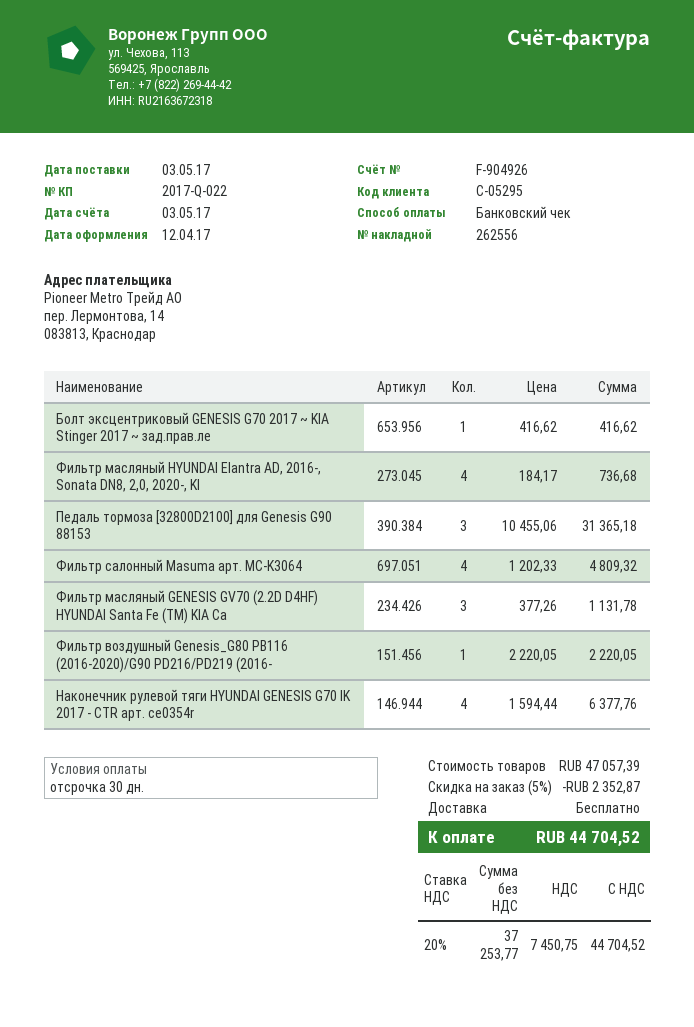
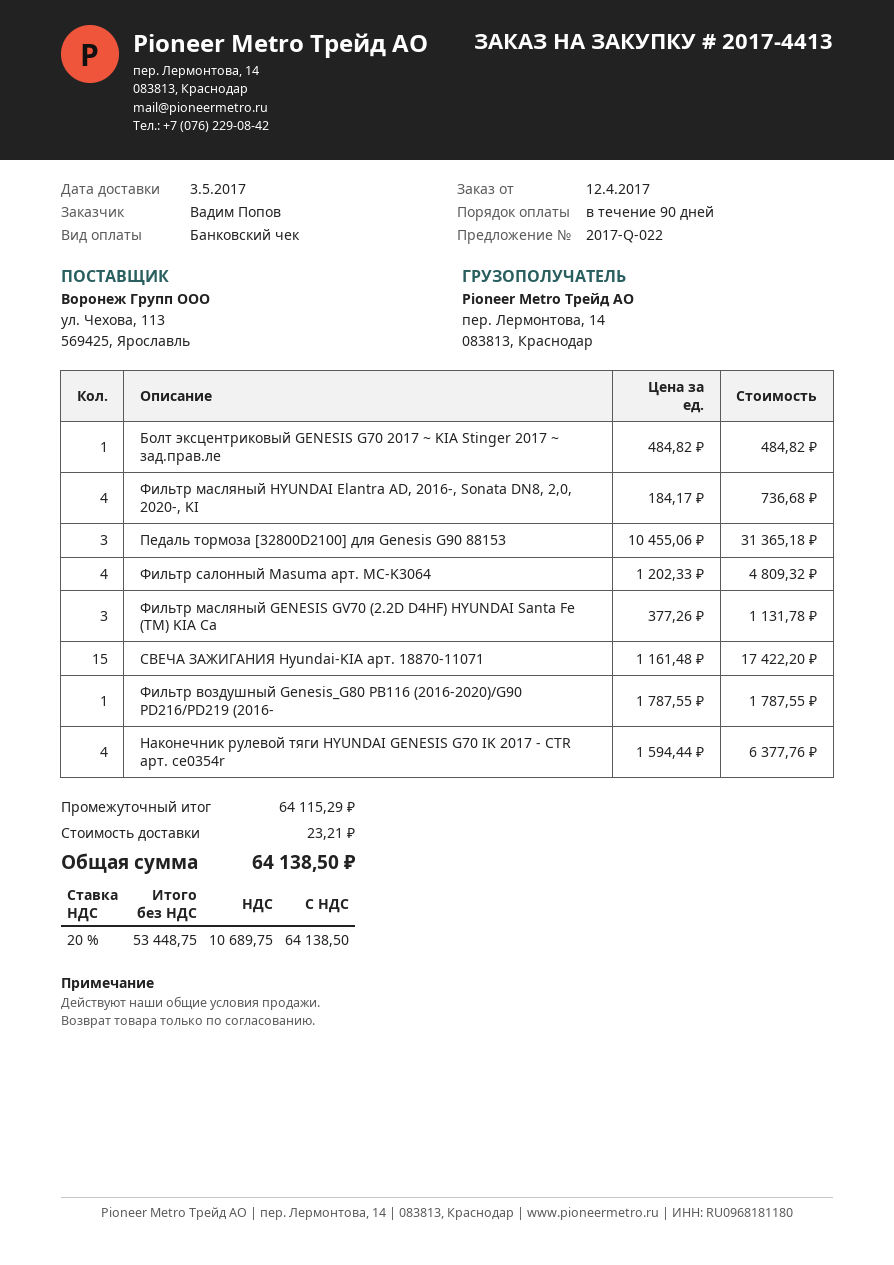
payment terms: 30 days -> 90 days
Болт эксцентриковый GENESIS G70 2017 ~ KIA Stinger 2017 ~ зад.прав.ле: 1 x 416.62 = 416.62 -> 1 x 484.82 = 484.82
Фильтр воздушный Genesis_G80 PB116 (2016-2020)/G90 PD216/PD219 (2016-: 1 x 2220.05 = 2220.05 -> 1 x 1787.55 = 1787.55
СВЕЧА ЗАЖИГАНИЯ Hyundai-KIA арт. 18870-11071: none -> 15 x 1161.48 = 17422.20
subtotal: 47057.39 -> 64115.29
discount: 5% = 2352.87 -> none
shipping: 0.00 -> 23.21
net: 37253.77 -> 53448.75
tax: 20% = 7450.75 -> 20% = 10689.75
total: 44704.52 -> 64138.50

